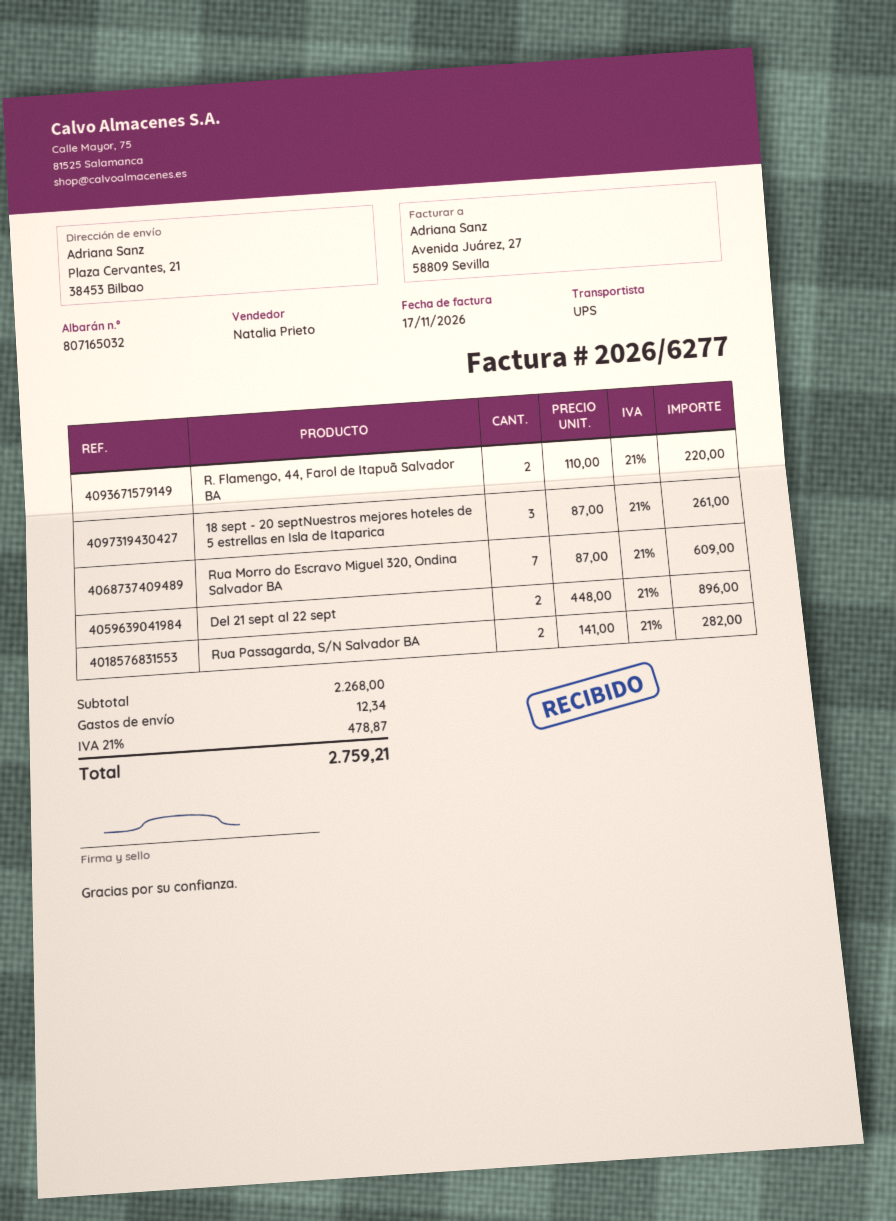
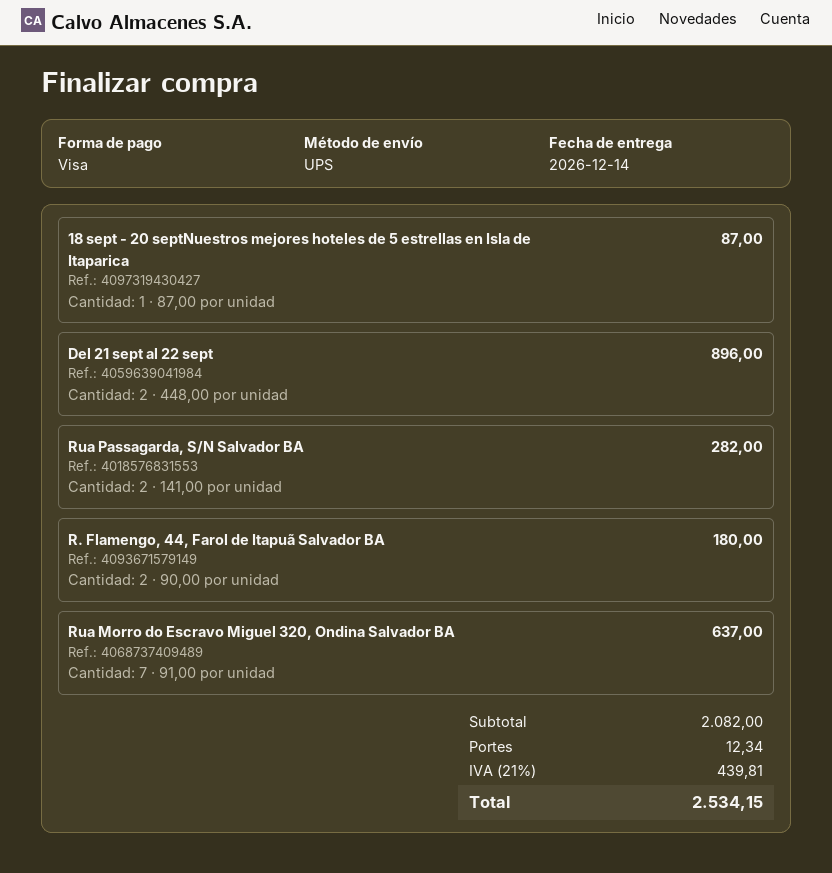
R. Flamengo, 44, Farol de Itapuã Salvador BA: 2 x 110.00 = 220.00 -> 2 x 90.00 = 180.00
18 sept - 20 septNuestros mejores hoteles de 5 estrellas en Isla de Itaparica: 3 x 87.00 = 261.00 -> 1 x 87.00 = 87.00
Rua Morro do Escravo Miguel 320, Ondina Salvador BA: 7 x 87.00 = 609.00 -> 7 x 91.00 = 637.00
subtotal: 2268.00 -> 2082.00
tax: 21% = 478.87 -> 21% = 439.81
total: 2759.21 -> 2534.15

